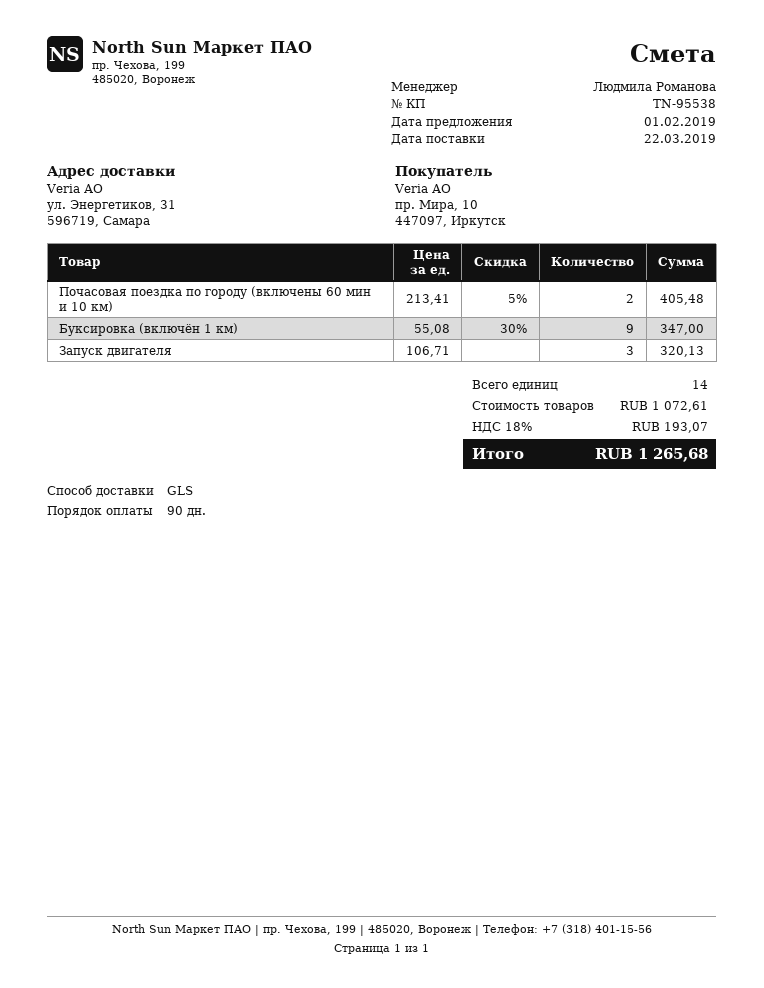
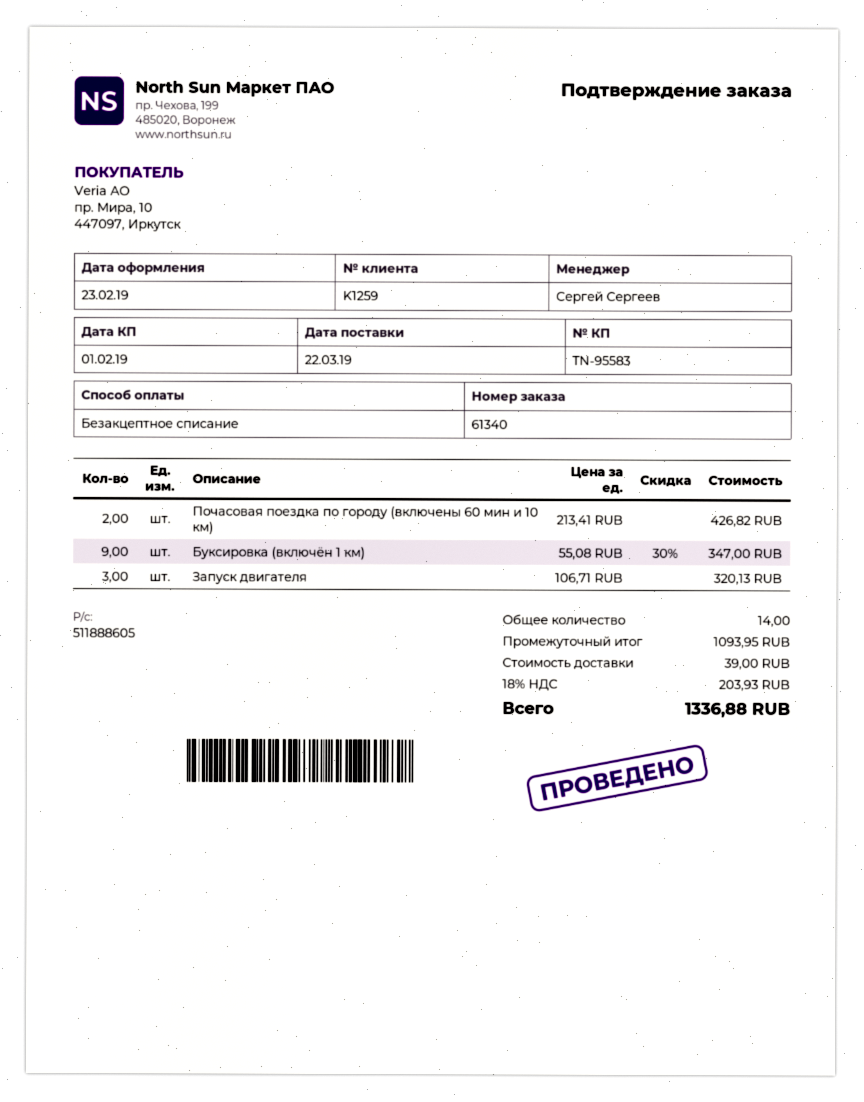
quote number: TN-95538 -> TN-95583
sales rep: Людмила Романова -> Сергей Сергеев
Почасовая поездка по городу (включены 60 мин и 10 км): 2 x 213.41 - 5% = 405.48 -> 2 x 213.41 = 426.82
subtotal: 1072.61 -> 1093.95
shipping: none -> 39.00
tax: 18% = 193.07 -> 18% = 203.93
total: 1265.68 -> 1336.88

